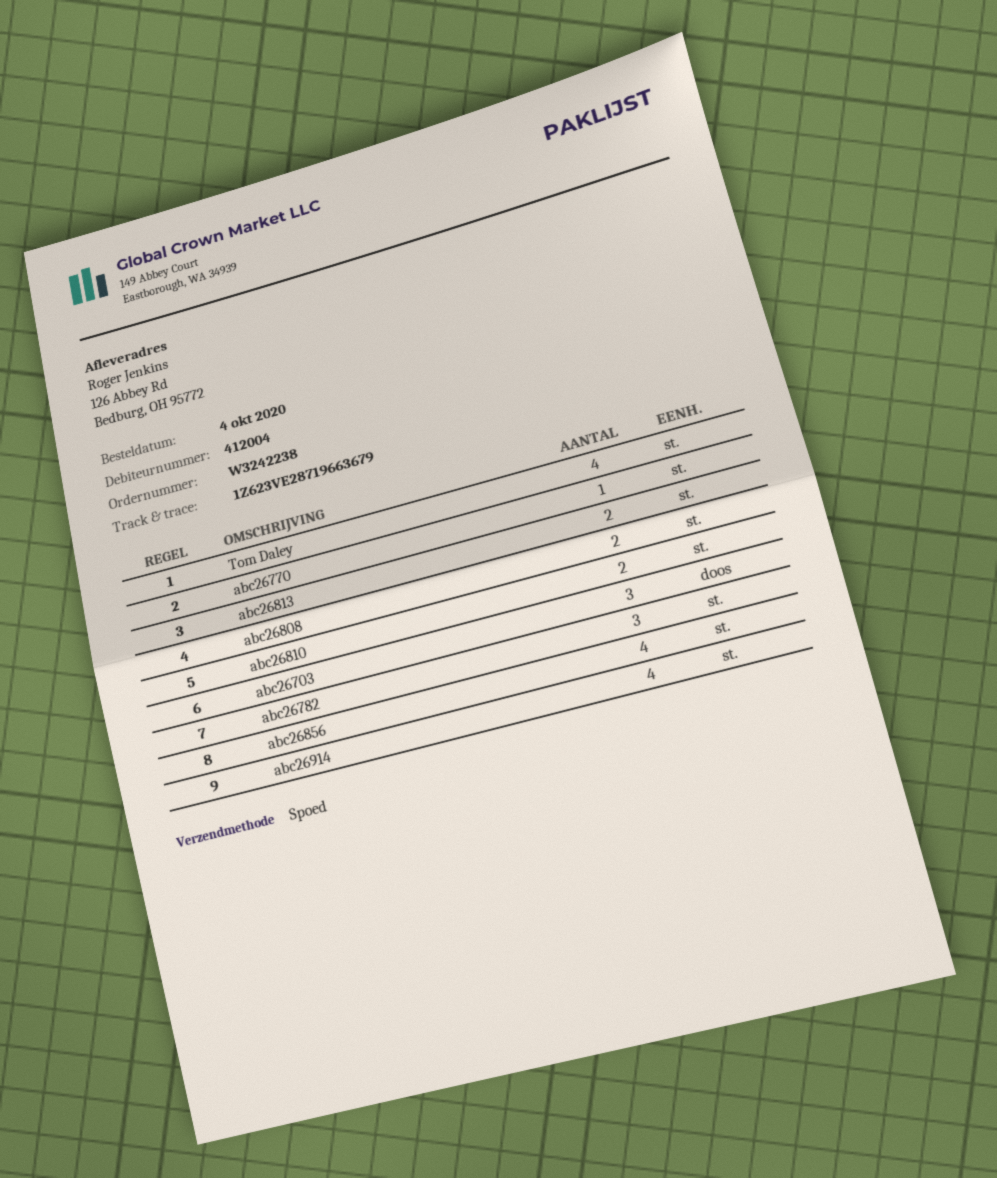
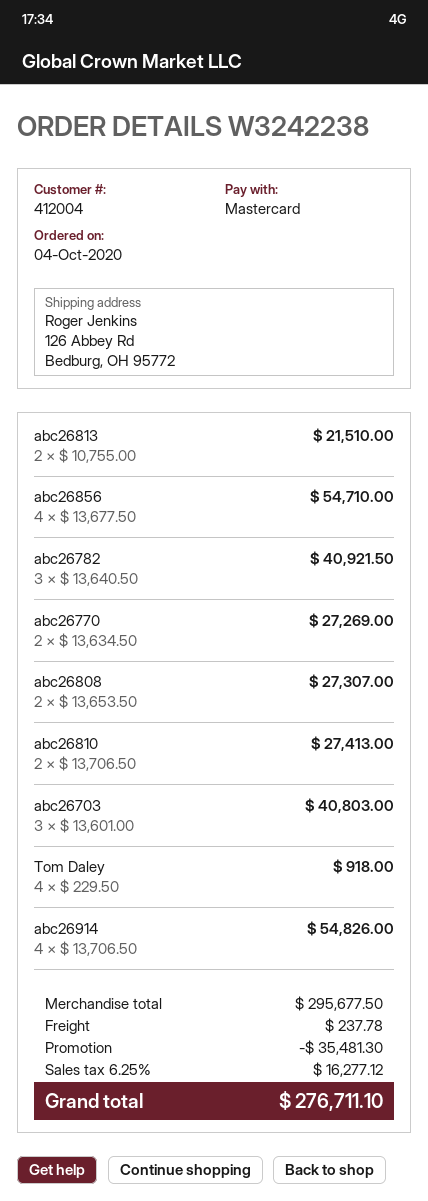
abc26770: 1 -> 2

